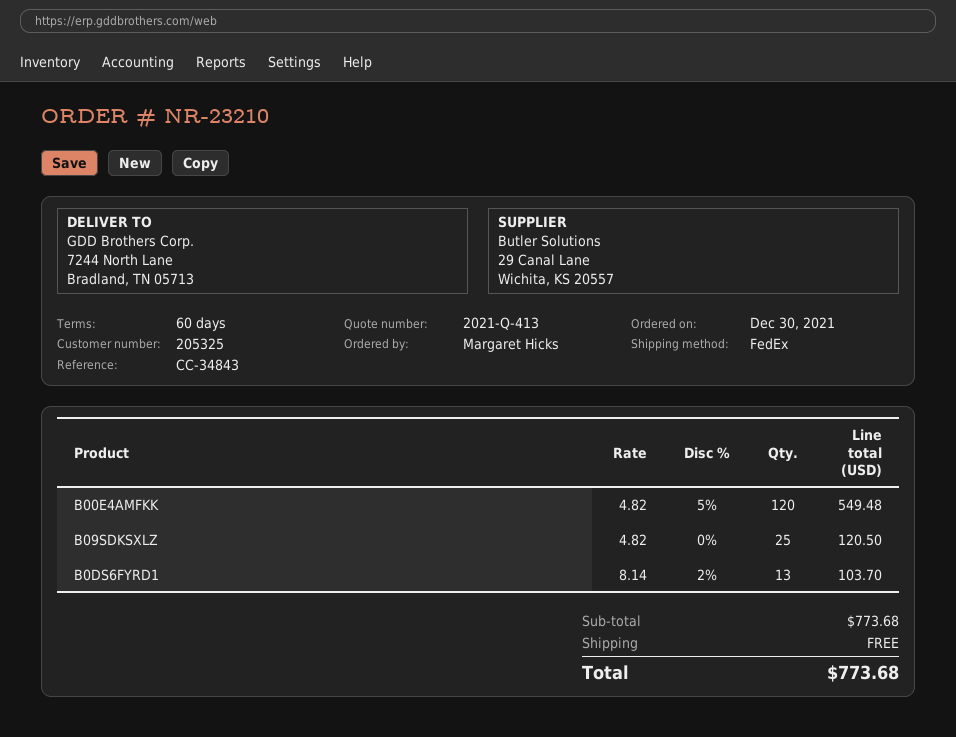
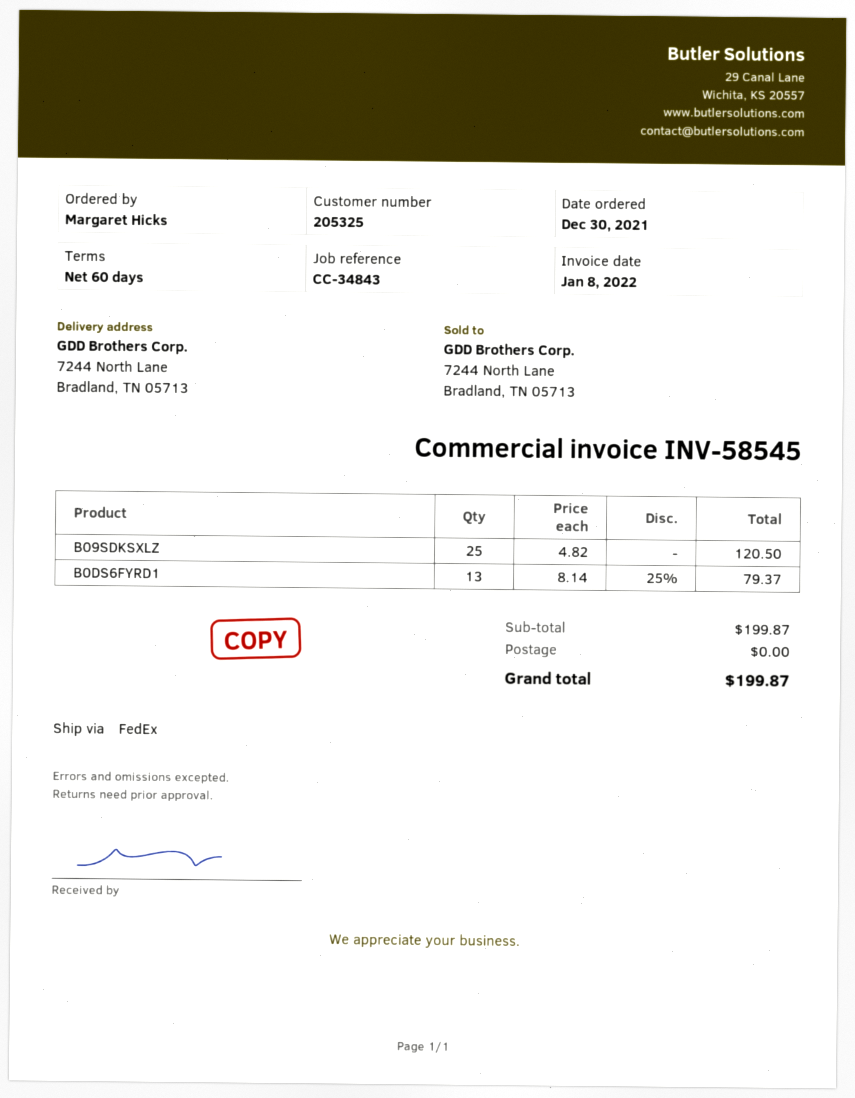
B00E4AMFKK: 120 x 4.82 - 5% = 549.48 -> none
B0DS6FYRD1: 13 x 8.14 - 2% = 103.70 -> 13 x 8.14 - 25% = 79.37
subtotal: 773.68 -> 199.87
total: 773.68 -> 199.87

